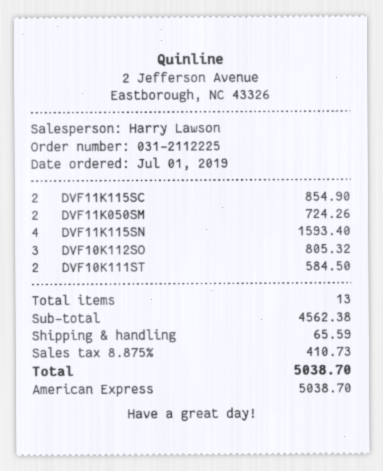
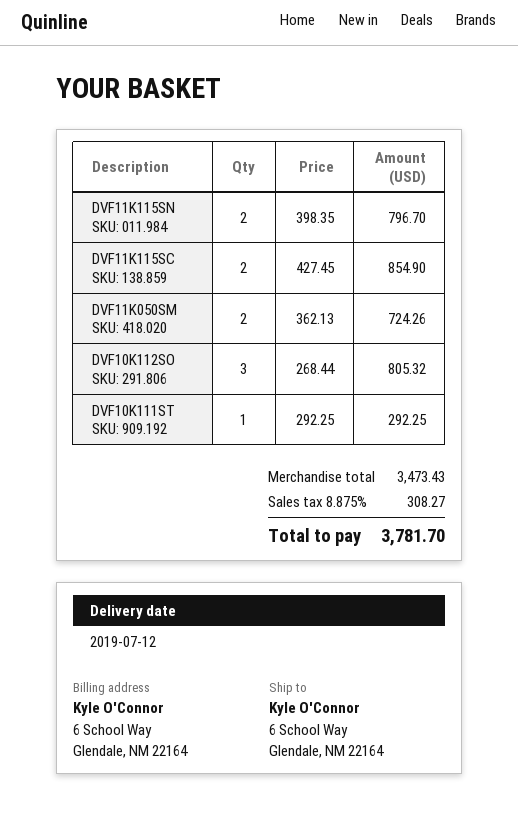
DVF11K115SN: 4 for 1593.40 -> 2 for 796.70
DVF10K111ST: 2 for 584.50 -> 1 for 292.25
subtotal: 4562.38 -> 3473.43
shipping: 65.59 -> none
tax: 8.875% = 410.73 -> 8.875% = 308.27
total: 5038.70 -> 3781.70

